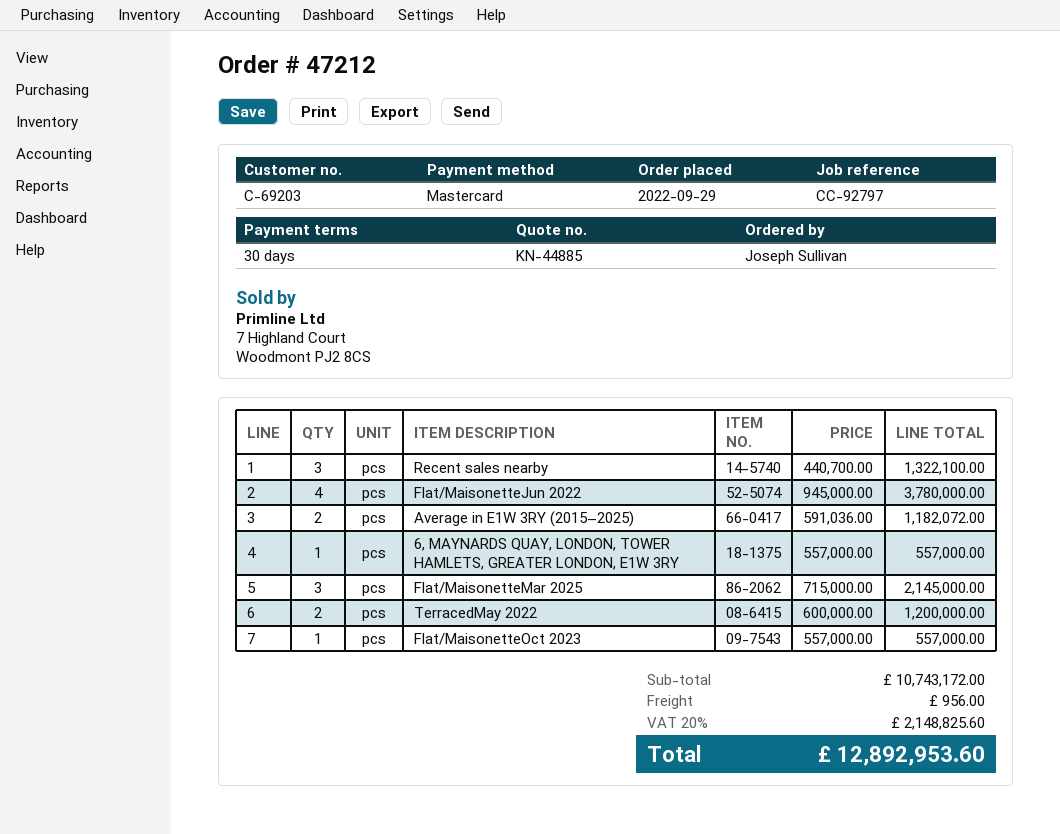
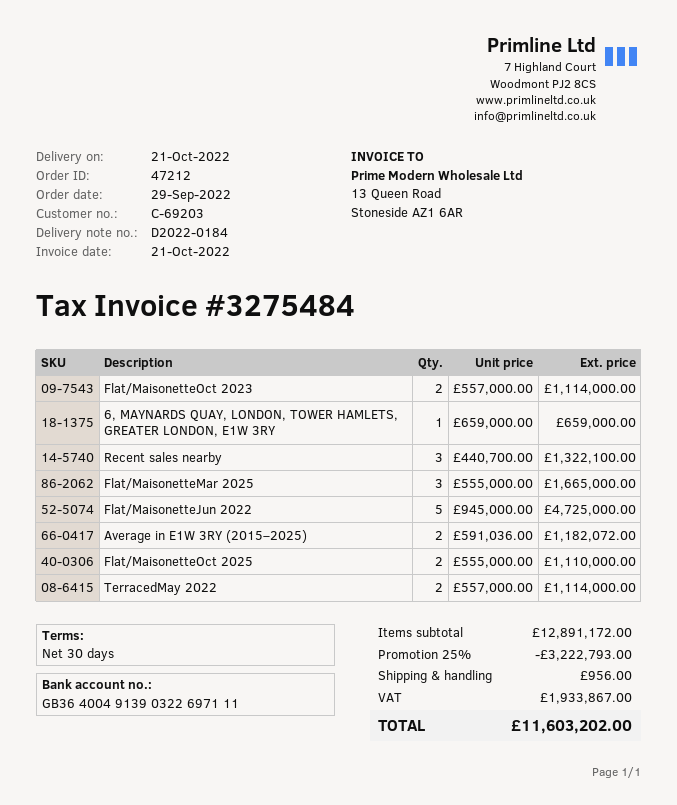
Flat/MaisonetteJun 2022: 4 x 945000.00 = 3780000.00 -> 5 x 945000.00 = 4725000.00
6, MAYNARDS QUAY, LONDON, TOWER HAMLETS, GREATER LONDON, E1W 3RY: 1 x 557000.00 = 557000.00 -> 1 x 659000.00 = 659000.00
Flat/MaisonetteMar 2025: 3 x 715000.00 = 2145000.00 -> 3 x 555000.00 = 1665000.00
TerracedMay 2022: 2 x 600000.00 = 1200000.00 -> 2 x 557000.00 = 1114000.00
Flat/MaisonetteOct 2023: 1 x 557000.00 = 557000.00 -> 2 x 557000.00 = 1114000.00
Flat/MaisonetteOct 2025: none -> 2 x 555000.00 = 1110000.00
subtotal: 10743172.00 -> 12891172.00
discount: none -> 25% = 3222793.00
tax: 2148825.60 -> 1933867.00
total: 12892953.60 -> 11603202.00

